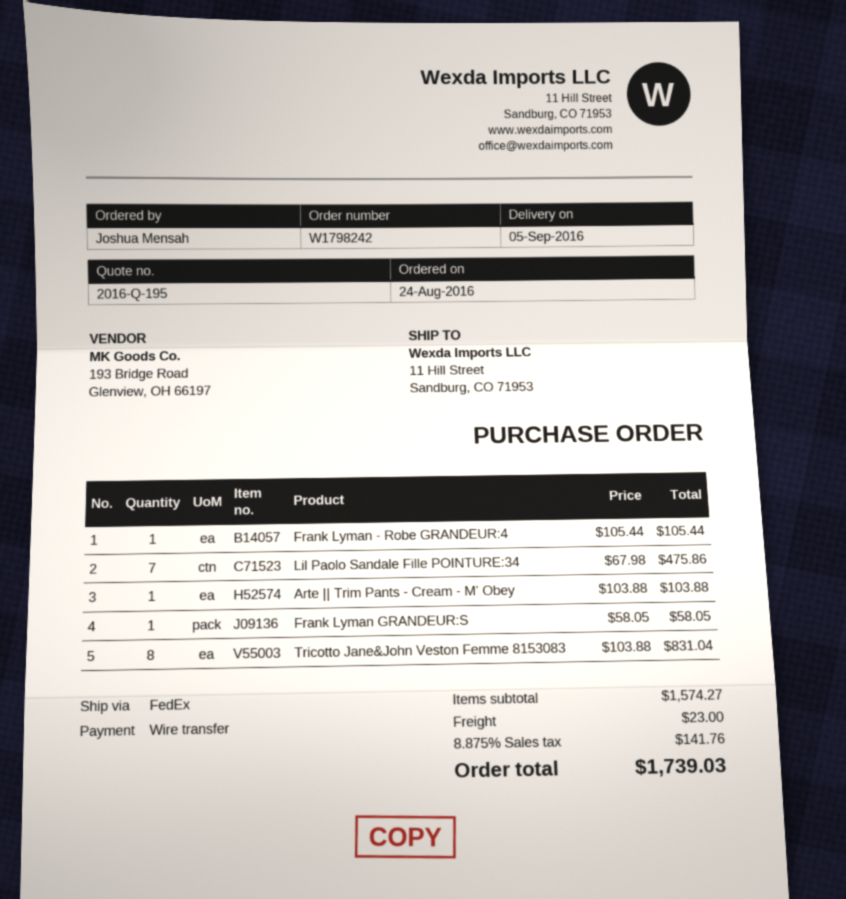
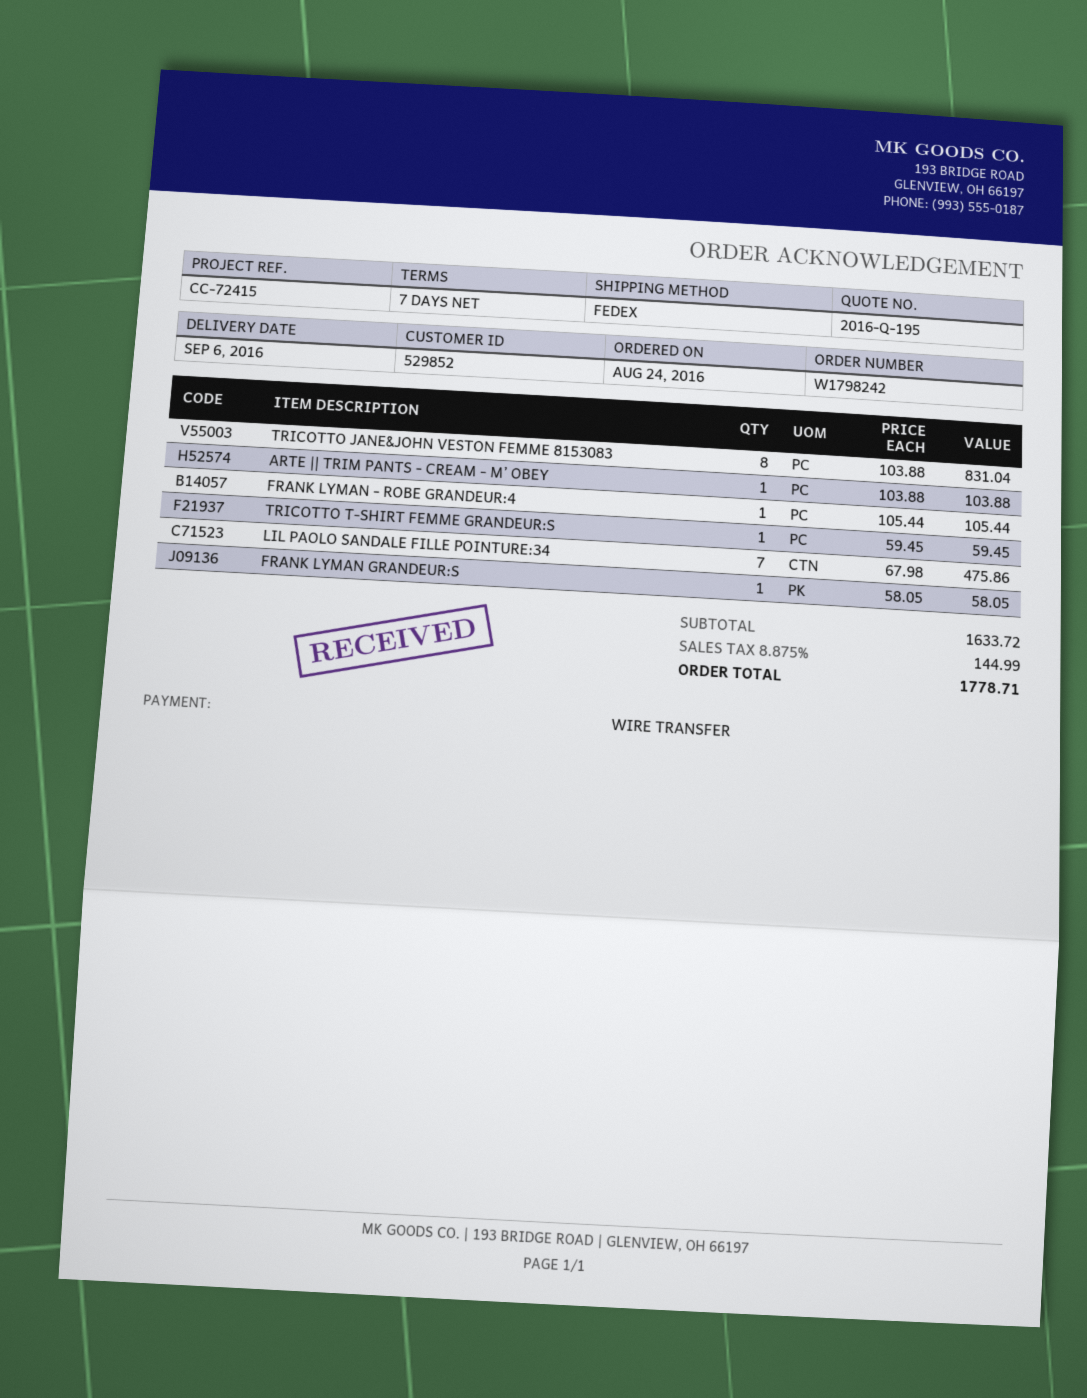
delivery date: 2016-09-05 -> 2016-09-06
TRICOTTO T-SHIRT FEMME GRANDEUR:S: none -> 1 x 59.45 = 59.45
subtotal: 1574.27 -> 1633.72
shipping: 23.00 -> none
tax: 8.875% = 141.76 -> 8.875% = 144.99
total: 1739.03 -> 1778.71

